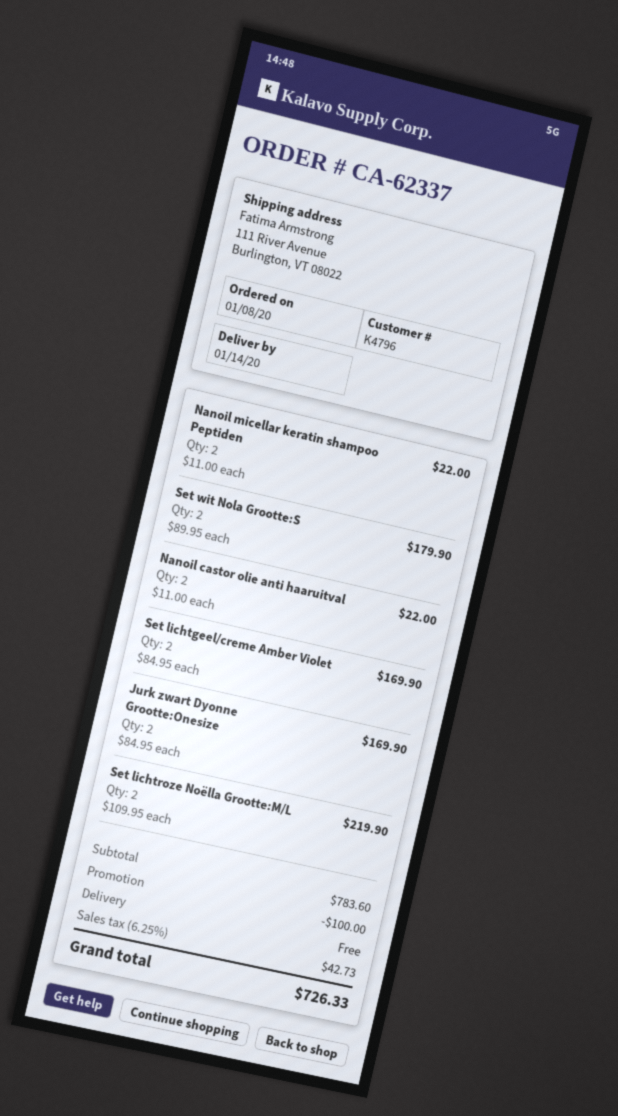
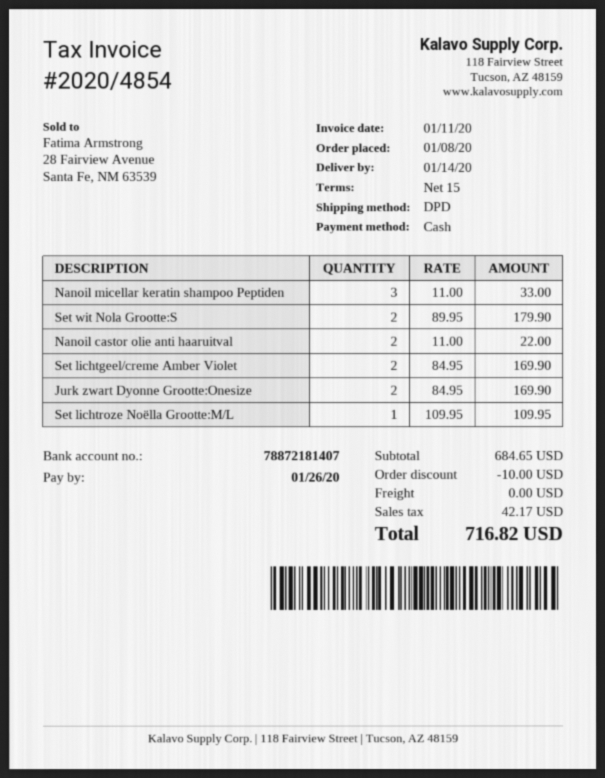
Nanoil micellar keratin shampoo Peptiden: 2 x 11.00 = 22.00 -> 3 x 11.00 = 33.00
Set lichtroze Noëlla Grootte:M/L: 2 x 109.95 = 219.90 -> 1 x 109.95 = 109.95
subtotal: 783.60 -> 684.65
discount: 100.00 -> 10.00
tax: 42.73 -> 42.17
total: 726.33 -> 716.82

